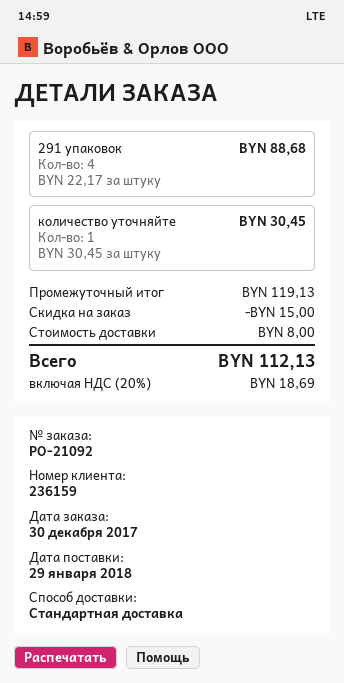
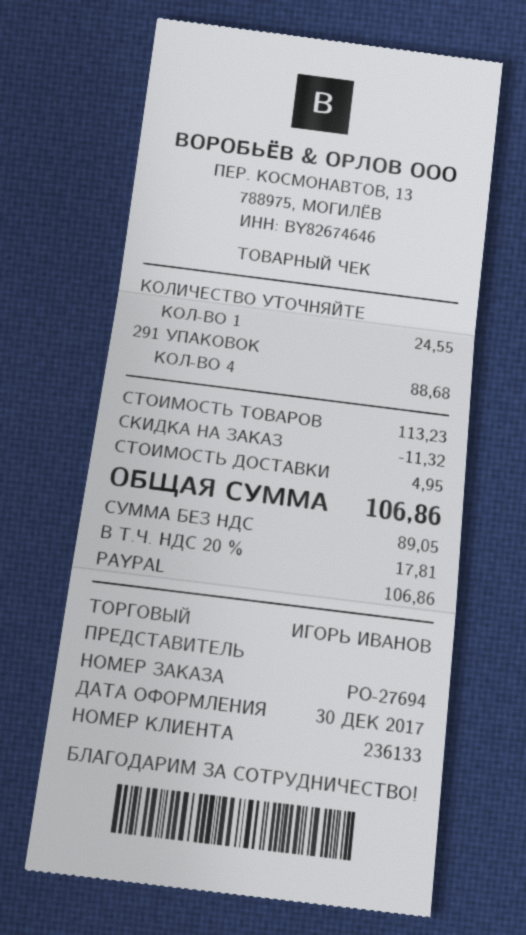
order number: PO-21092 -> PO-27694
customer number: 236159 -> 236133
количество уточняйте: 1 for 30.45 -> 1 for 24.55
subtotal: 119.13 -> 113.23
discount: 15.00 -> 11.32
shipping: 8.00 -> 4.95
tax: 20% = 18.69 -> 20% = 17.81
total: 112.13 -> 106.86

